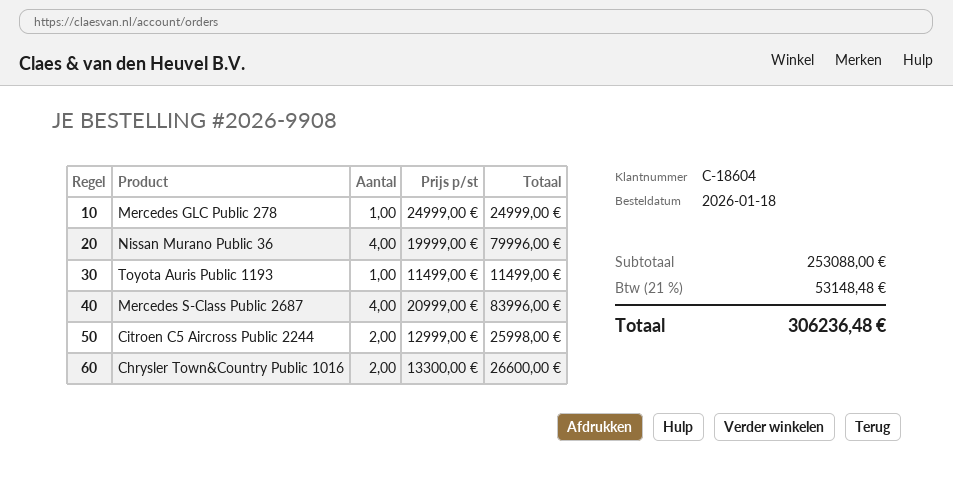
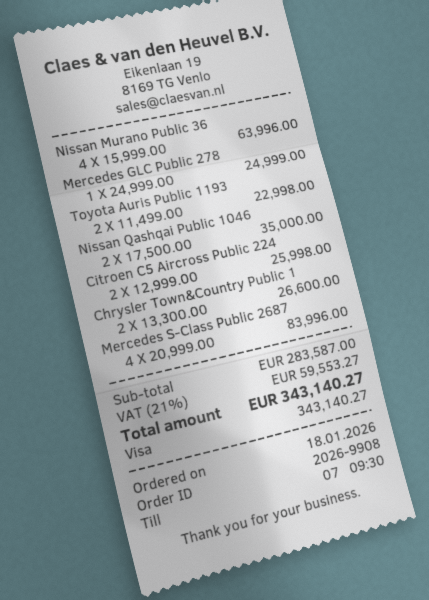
Nissan Murano Public 36: 4 x 19999.00 = 79996.00 -> 4 x 15999.00 = 63996.00
Toyota Auris Public 1193: 1 x 11499.00 = 11499.00 -> 2 x 11499.00 = 22998.00
Nissan Qashqai Public 1046: none -> 2 x 17500.00 = 35000.00
subtotal: 253088.00 -> 283587.00
tax: 21% = 53148.48 -> 21% = 59553.27
total: 306236.48 -> 343140.27

